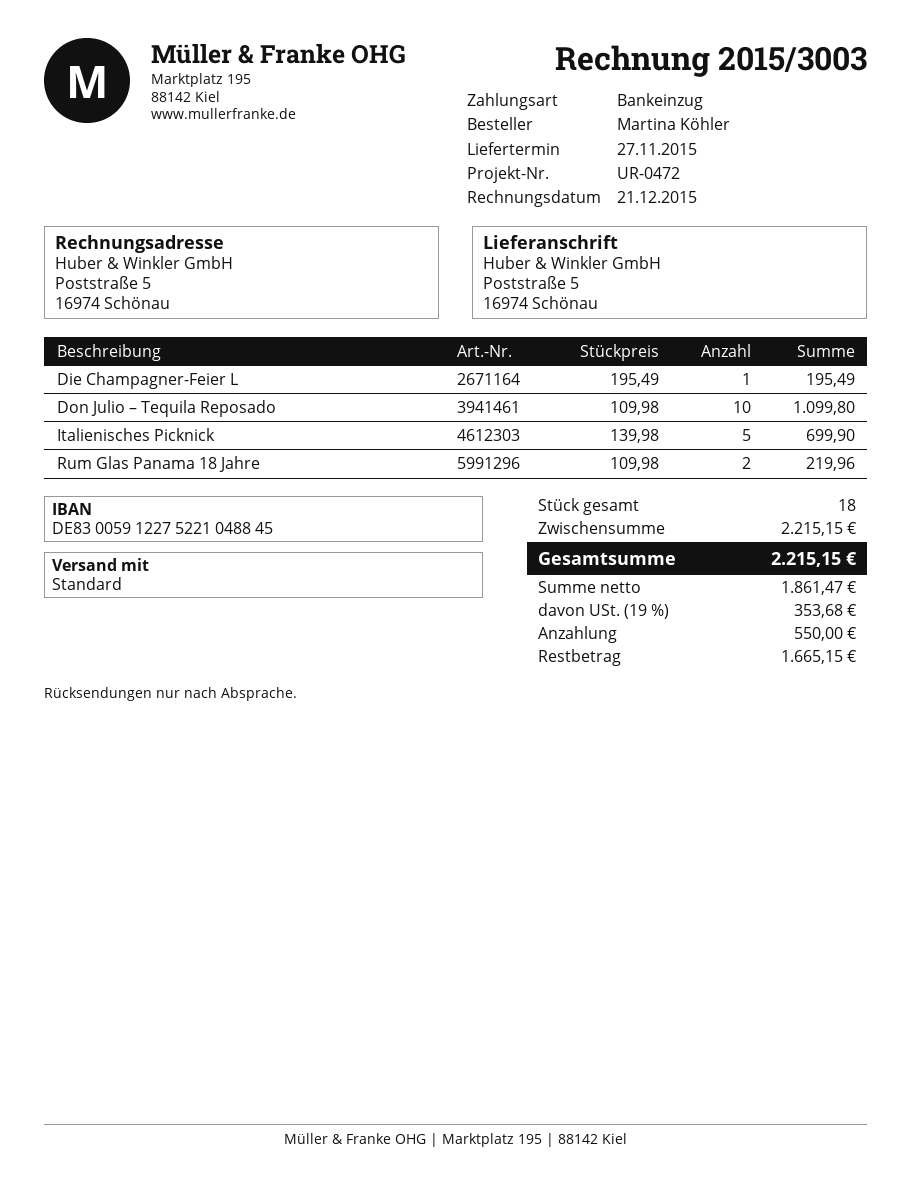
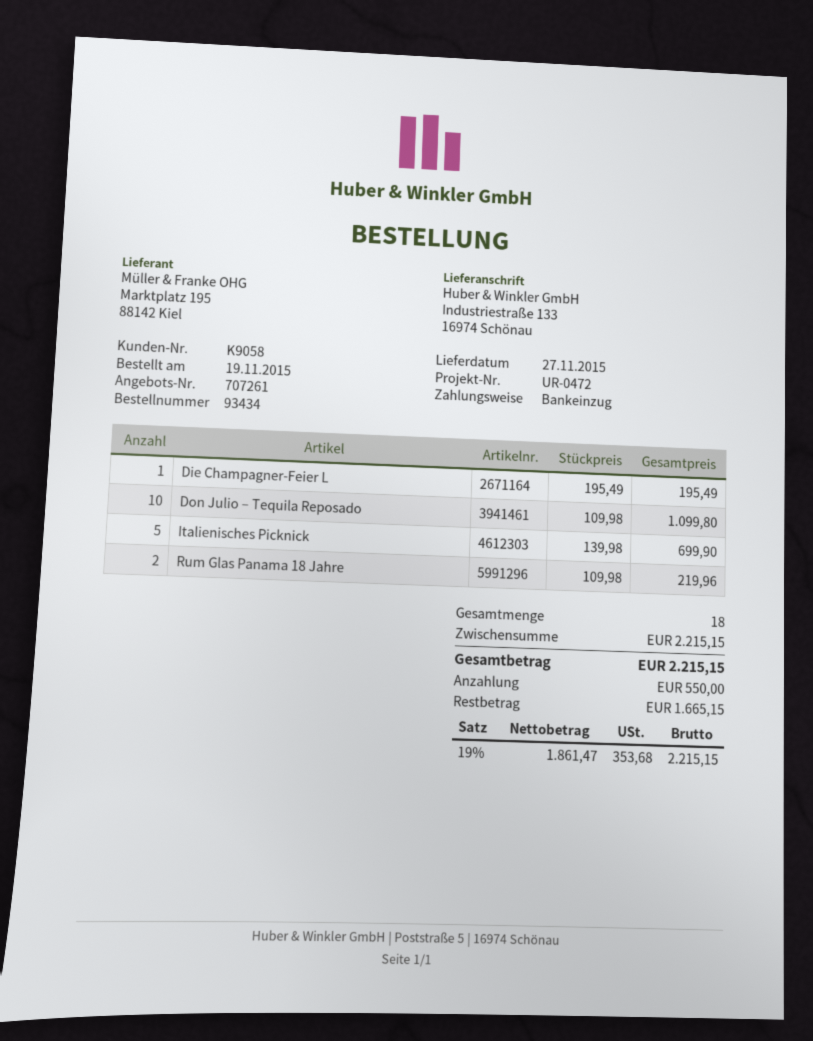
ship to: Poststraße 5, 16974 Schönau -> Industriestraße 133, 16974 Schönau

